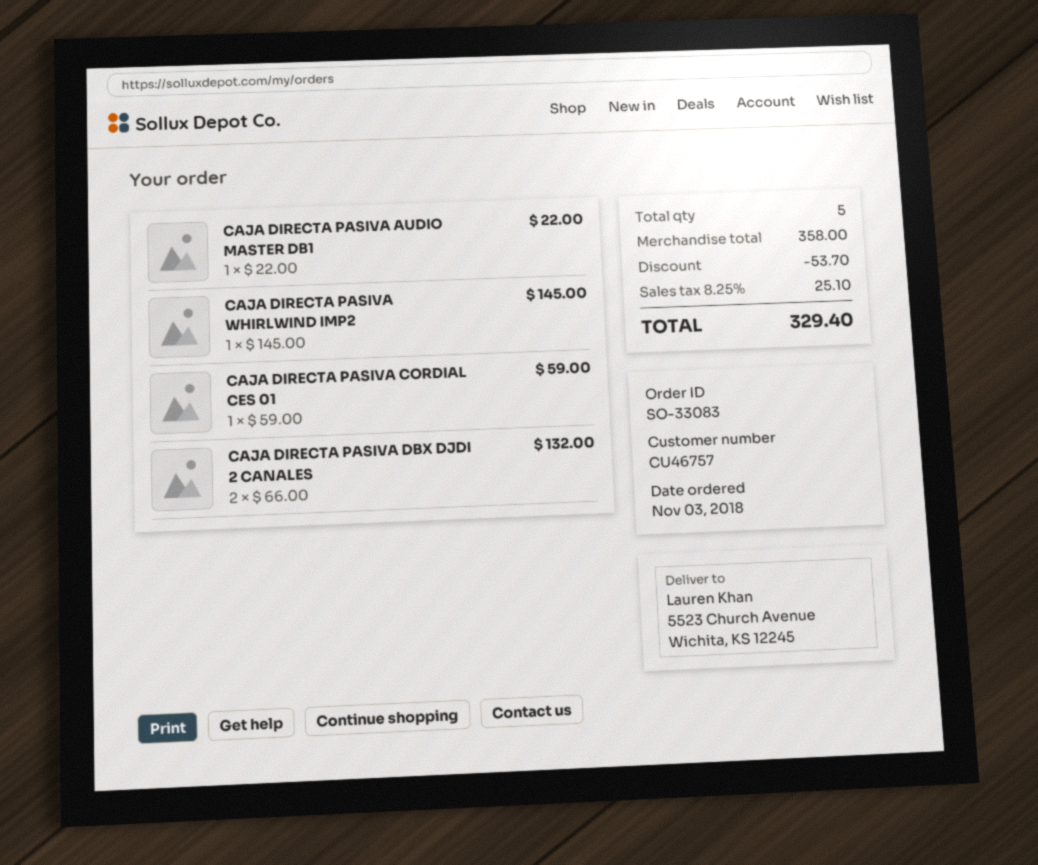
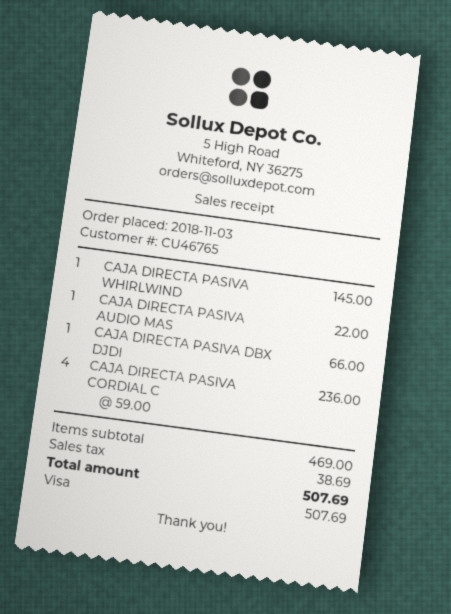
customer number: CU46757 -> CU46765
CAJA DIRECTA PASIVA CORDIAL CES 01: 1 x 59.00 = 59.00 -> 4 x 59.00 = 236.00
CAJA DIRECTA PASIVA DBX DJDI 2 CANALES: 2 x 66.00 = 132.00 -> 1 x 66.00 = 66.00
subtotal: 358.00 -> 469.00
discount: 53.70 -> none
tax: 25.10 -> 38.69
total: 329.40 -> 507.69

